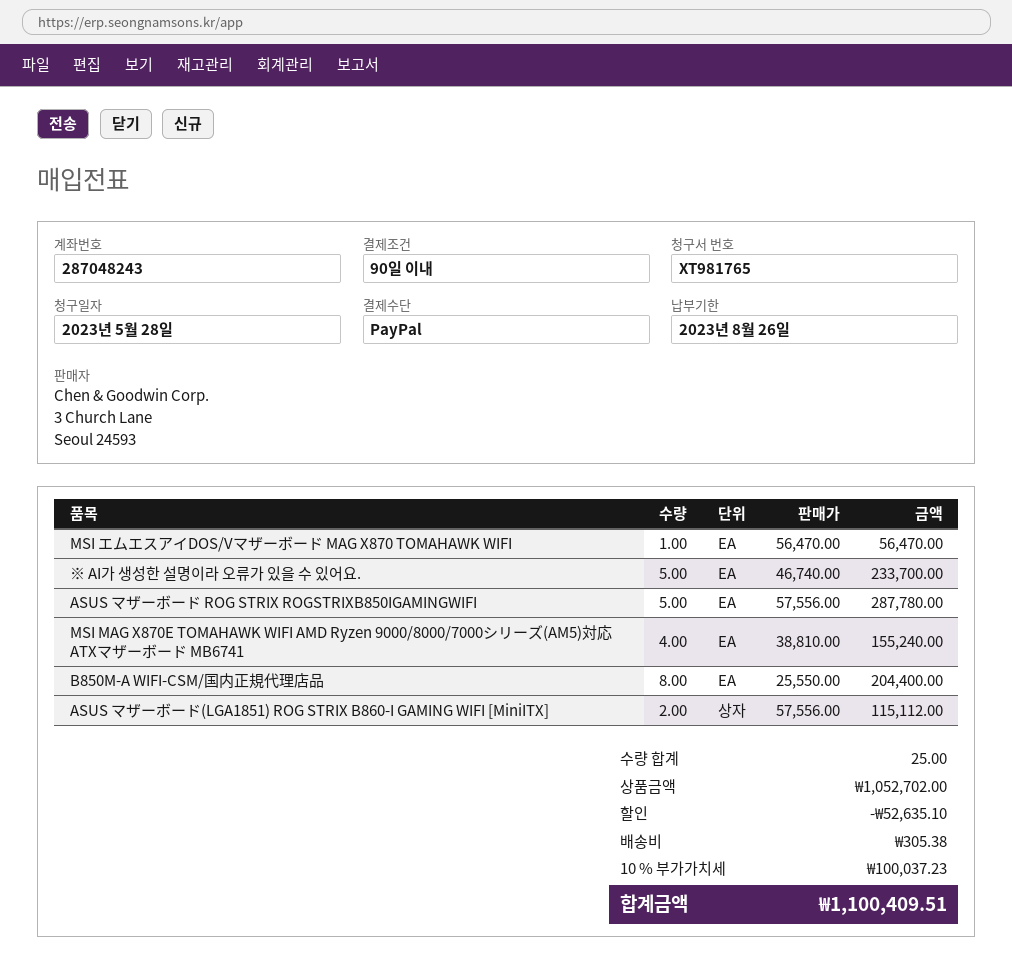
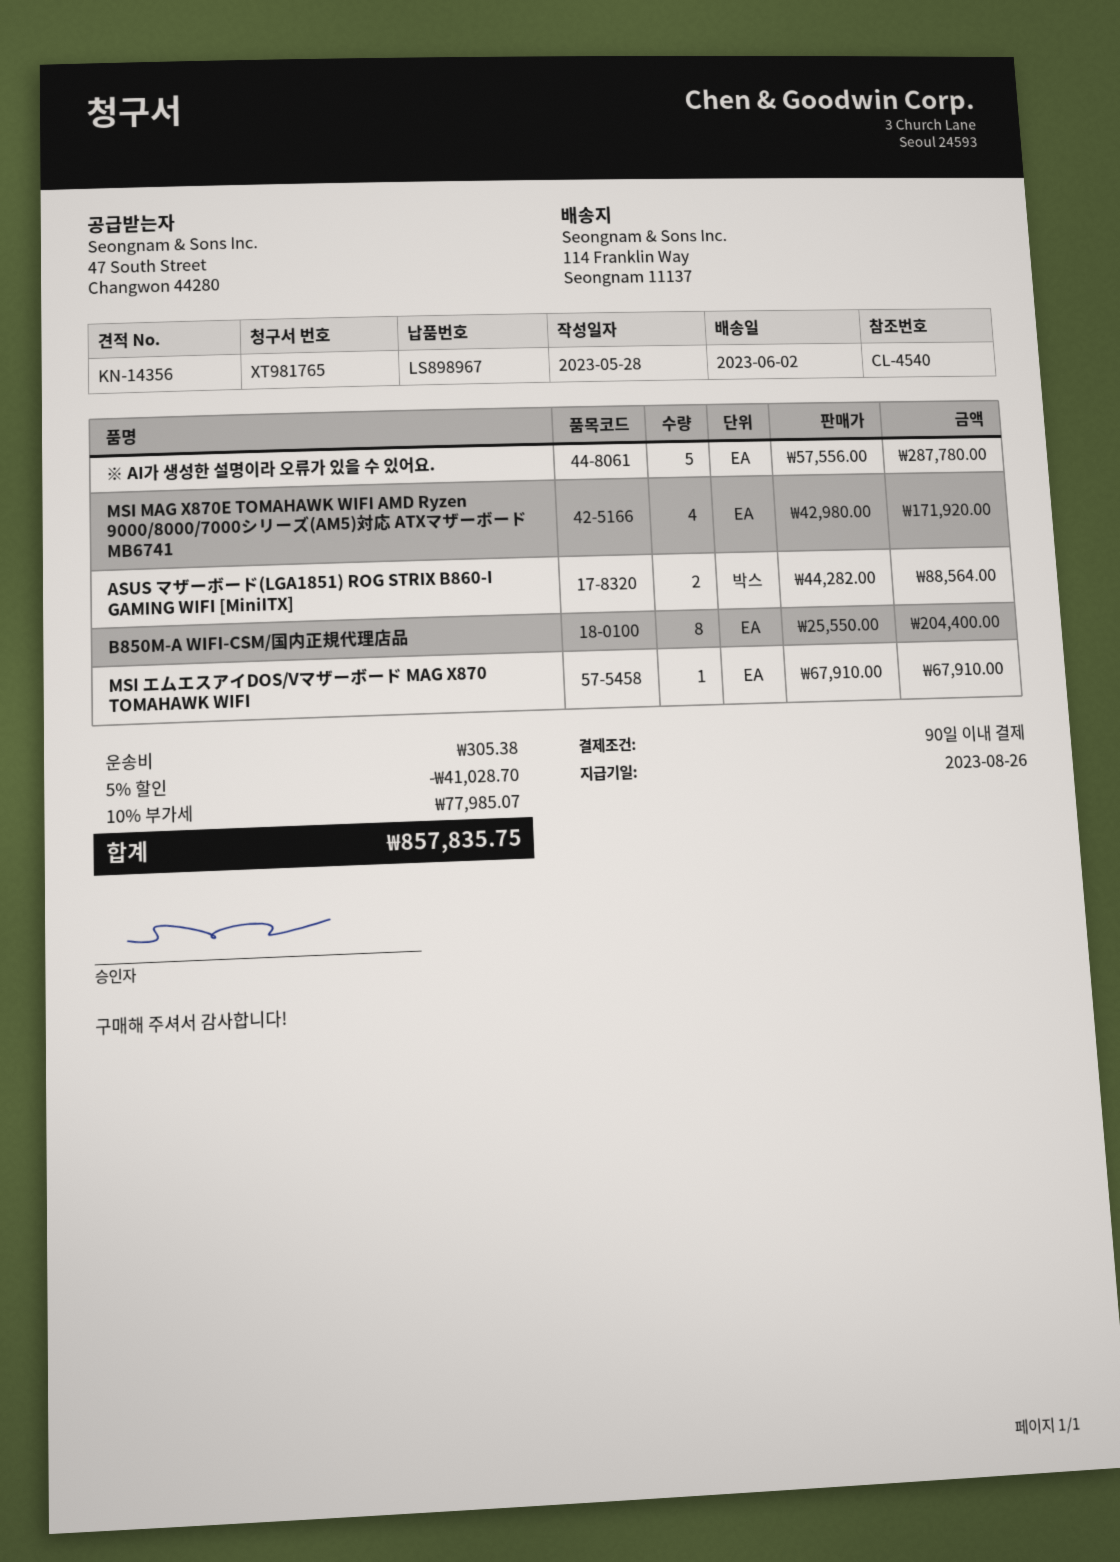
MSI エムエスアイDOS/Vマザーボード MAG X870 TOMAHAWK WIFI: 1 x 56470.00 = 56470.00 -> 1 x 67910.00 = 67910.00
※ AI가 생성한 설명이라 오류가 있을 수 있어요.: 5 x 46740.00 = 233700.00 -> 5 x 57556.00 = 287780.00
ASUS マザーボード ROG STRIX ROGSTRIXB850IGAMINGWIFI: 5 x 57556.00 = 287780.00 -> none
MSI MAG X870E TOMAHAWK WIFI AMD Ryzen 9000/8000/7000シリーズ(AM5)対応 ATXマザーボード MB6741: 4 x 38810.00 = 155240.00 -> 4 x 42980.00 = 171920.00
ASUS マザーボード(LGA1851) ROG STRIX B860-I GAMING WIFI [MiniITX]: 2 x 57556.00 = 115112.00 -> 2 x 44282.00 = 88564.00
discount: 52635.10 -> 41028.70
tax: 10% = 100037.23 -> 10% = 77985.07
total: 1100409.51 -> 857835.75

